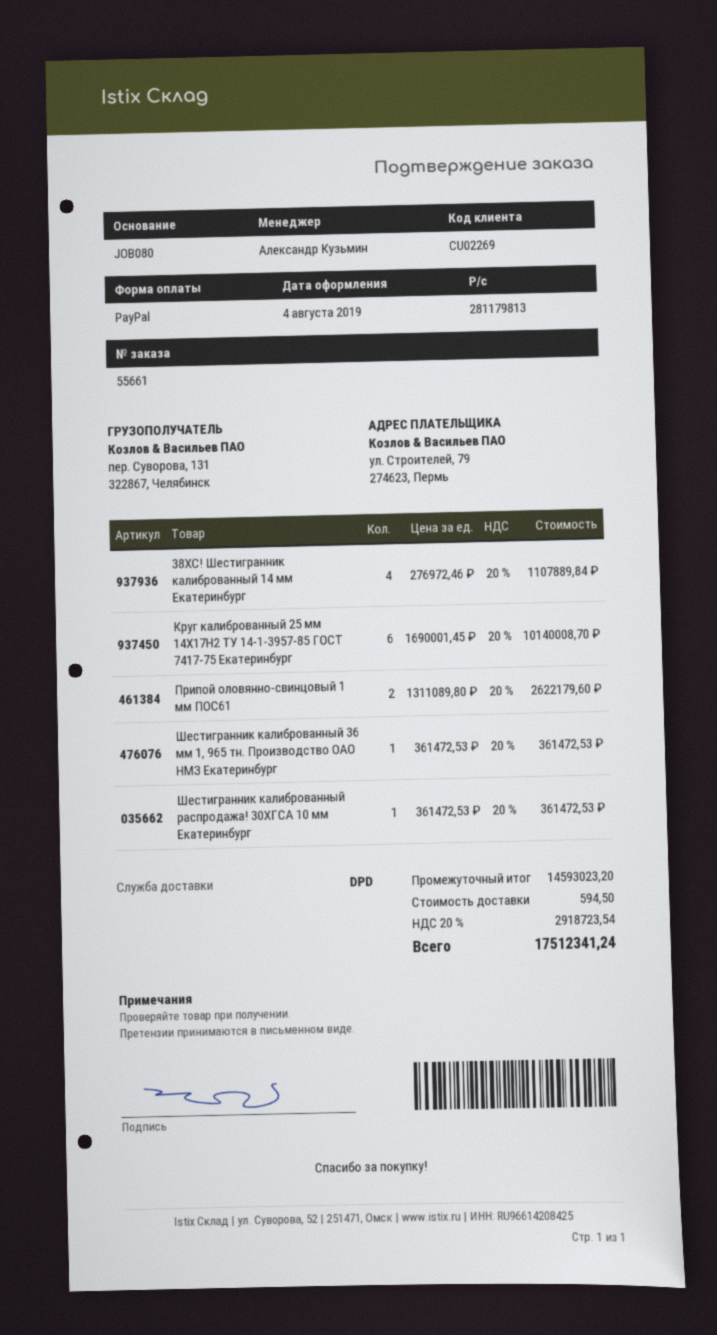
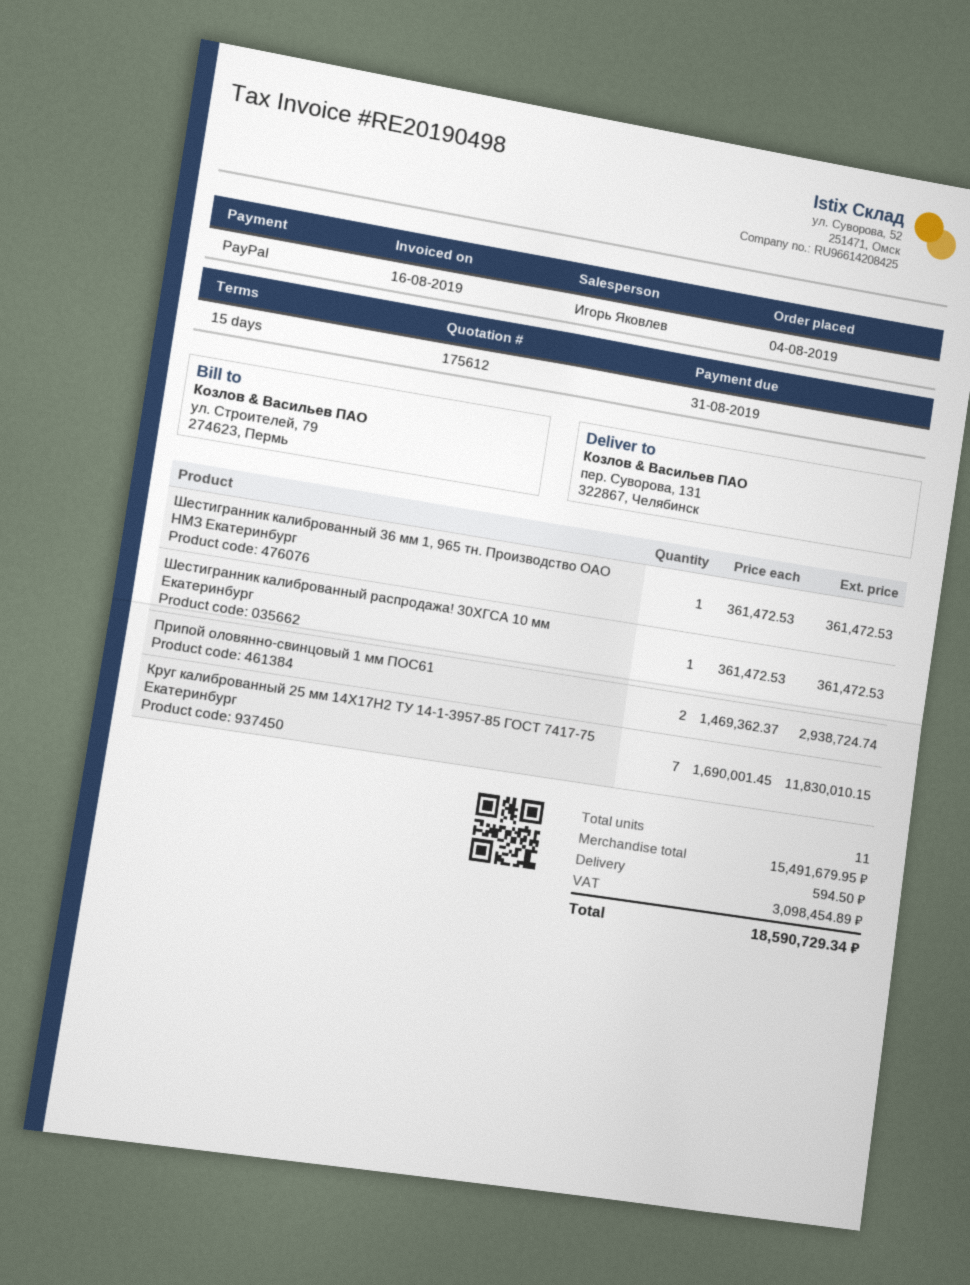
sales rep: Александр Кузьмин -> Игорь Яковлев
38ХС! Шестигранник калиброванный 14 мм Екатеринбург: 4 x 276972.46 = 1107889.84 -> none
Круг калиброванный 25 мм 14Х17Н2 ТУ 14-1-3957-85 ГОСТ 7417-75 Екатеринбург: 6 x 1690001.45 = 10140008.70 -> 7 x 1690001.45 = 11830010.15
Припой оловянно-свинцовый 1 мм ПОС61: 2 x 1311089.80 = 2622179.60 -> 2 x 1469362.37 = 2938724.74
subtotal: 14593023.20 -> 15491679.95
tax: 2918723.54 -> 3098454.89
total: 17512341.24 -> 18590729.34

